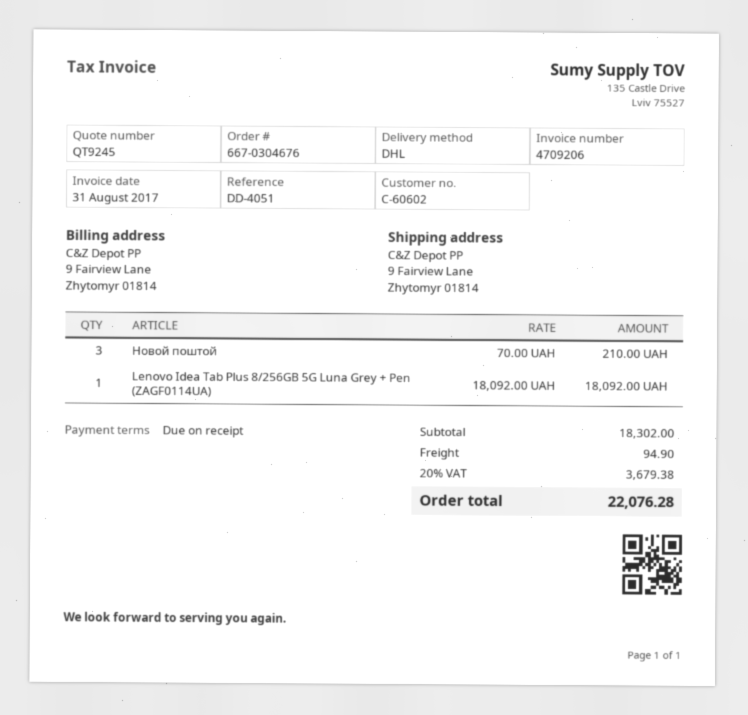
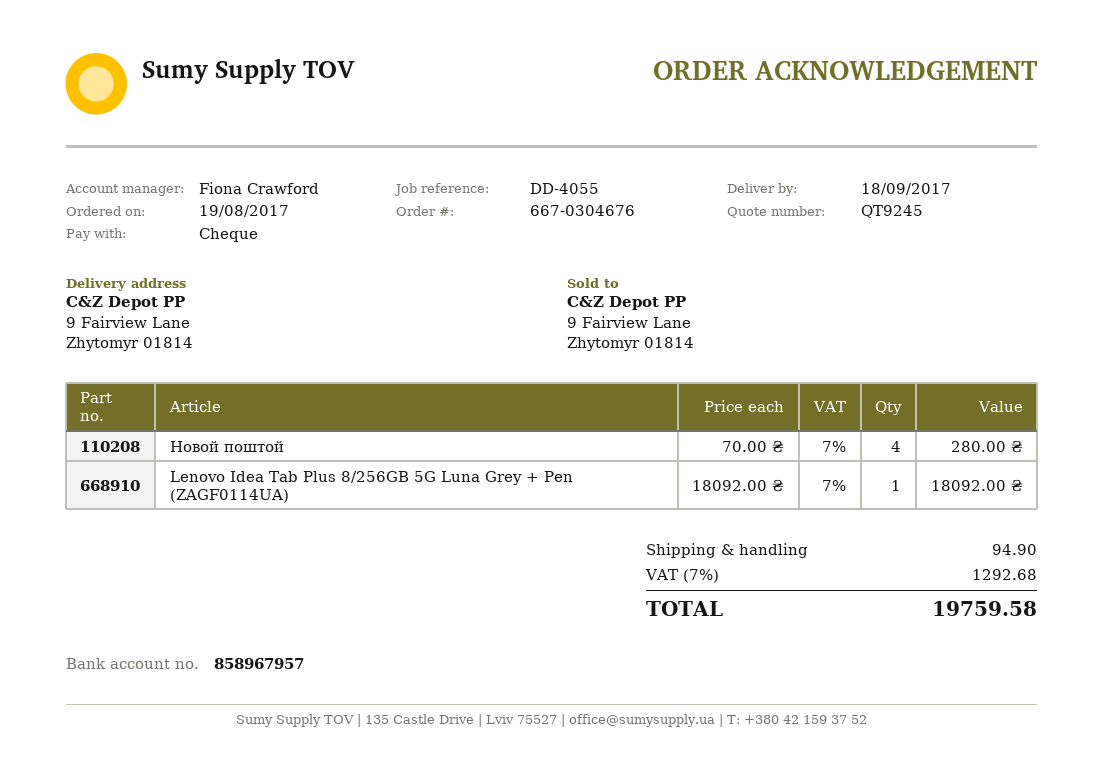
reference: DD-4051 -> DD-4055
Новой поштой: 3 x 70.00 = 210.00 -> 4 x 70.00 = 280.00
tax: 20% = 3679.38 -> 7% = 1292.68
total: 22076.28 -> 19759.58

